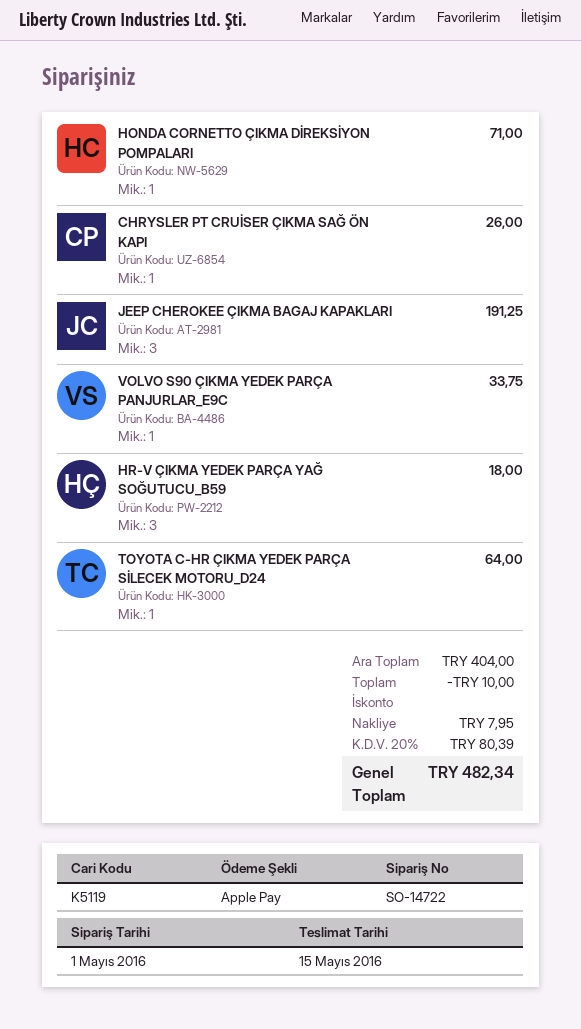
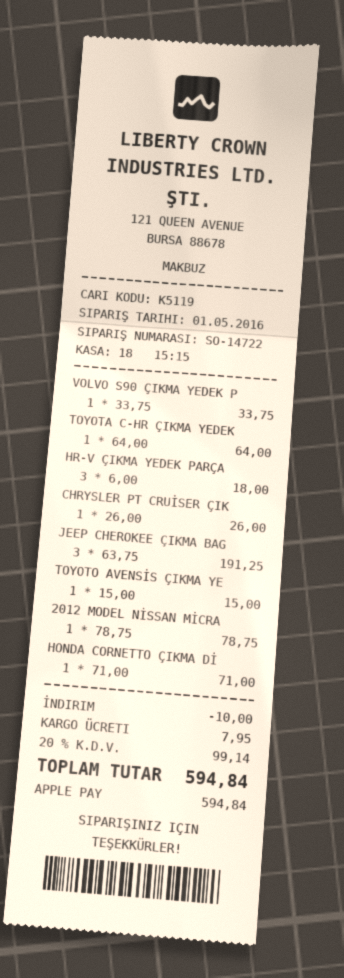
TOYOTO AVENSİS ÇIKMA YE: none -> 1 for 15.00
2012 MODEL NİSSAN MİCRA: none -> 1 for 78.75
tax: 20% = 80.39 -> 20% = 99.14
total: 482.34 -> 594.84

